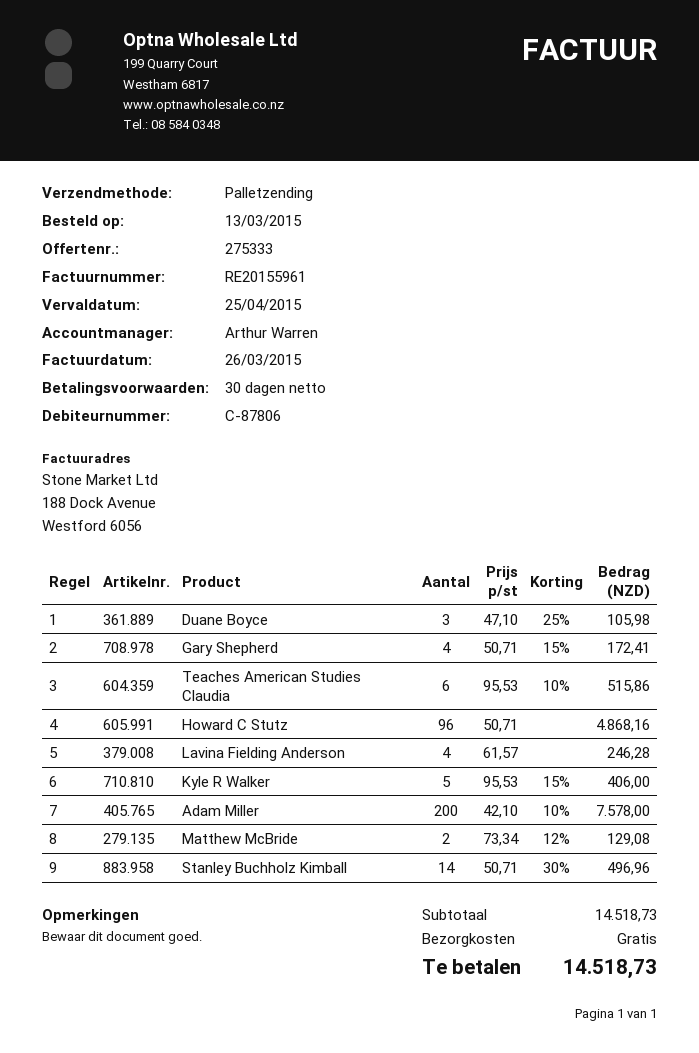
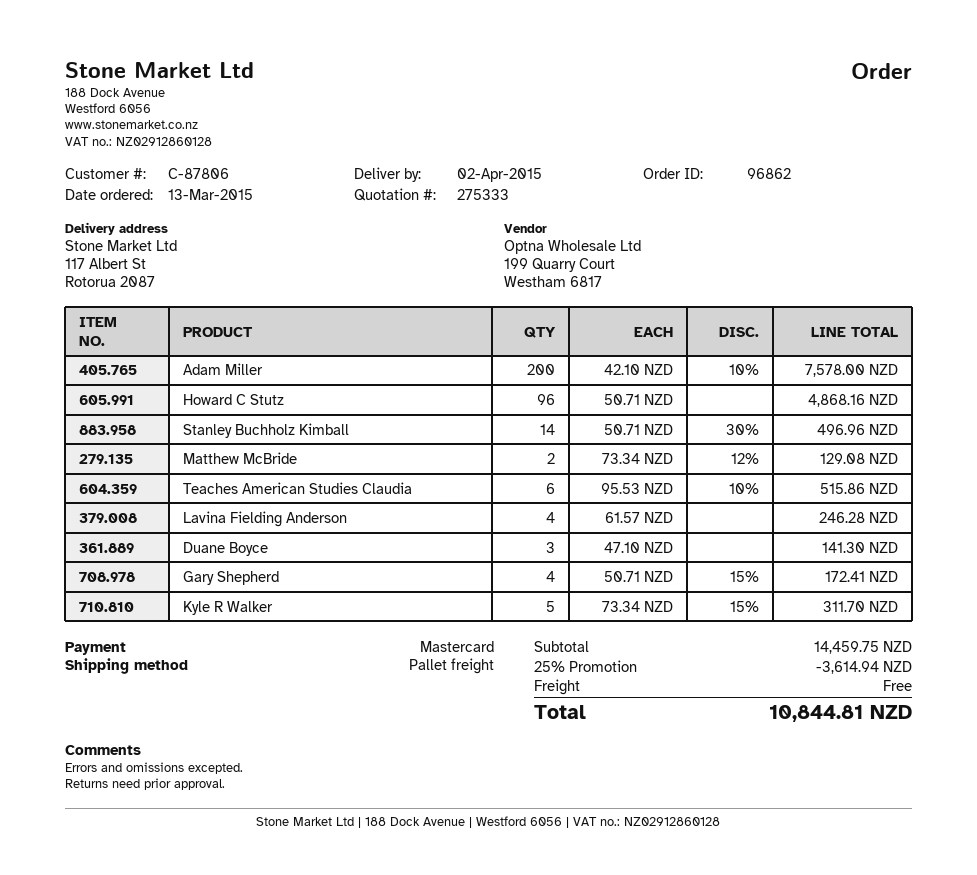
Duane Boyce: 3 x 47.10 - 25% = 105.98 -> 3 x 47.10 = 141.30
Kyle R Walker: 5 x 95.53 - 15% = 406.00 -> 5 x 73.34 - 15% = 311.70
subtotal: 14518.73 -> 14459.75
discount: none -> 25% = 3614.94
total: 14518.73 -> 10844.81

